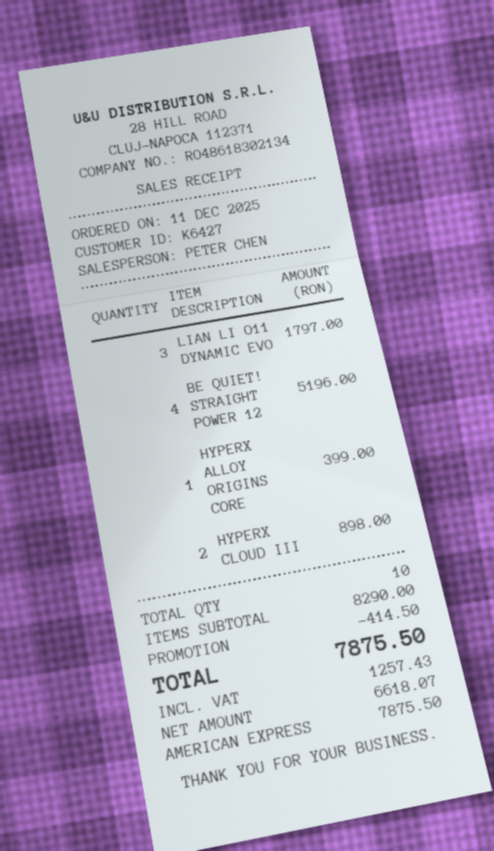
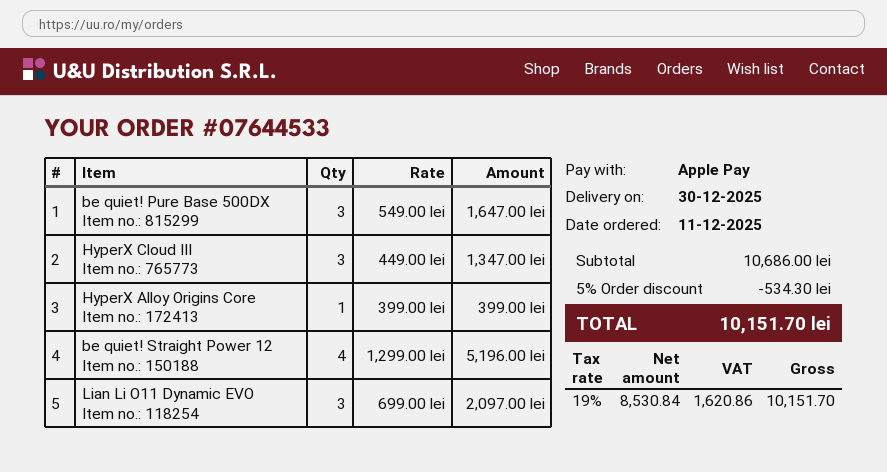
payment method: American Express -> Apple Pay
LIAN LI O11 DYNAMIC EVO: 3 for 1797.00 -> 3 for 2097.00
HYPERX CLOUD III: 2 for 898.00 -> 3 for 1347.00
be quiet! Pure Base 500DX: none -> 3 for 1647.00
subtotal: 8290.00 -> 10686.00
discount: 414.50 -> 534.30
net: 6618.07 -> 8530.84
tax: 1257.43 -> 1620.86
total: 7875.50 -> 10151.70

